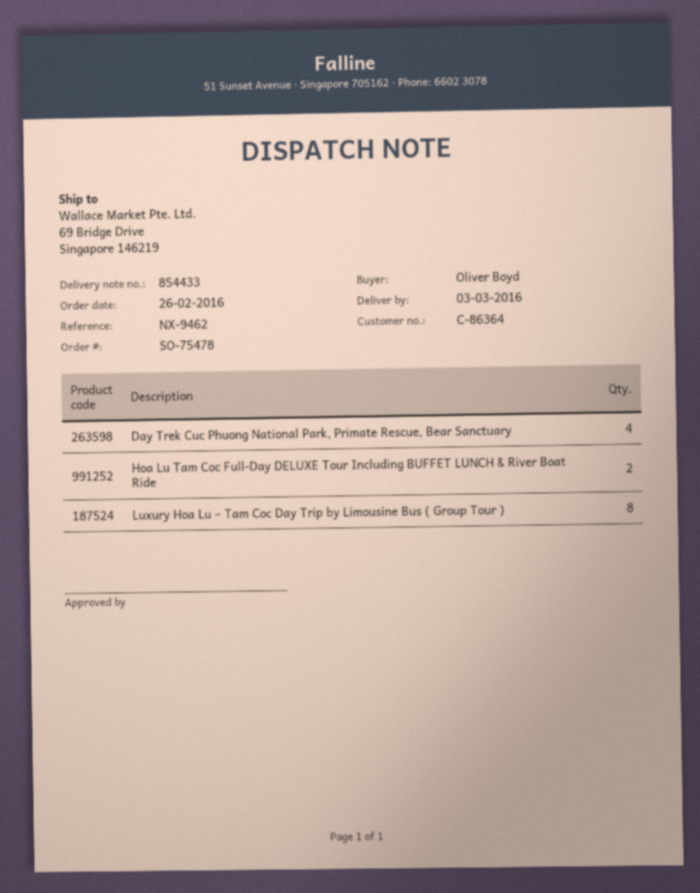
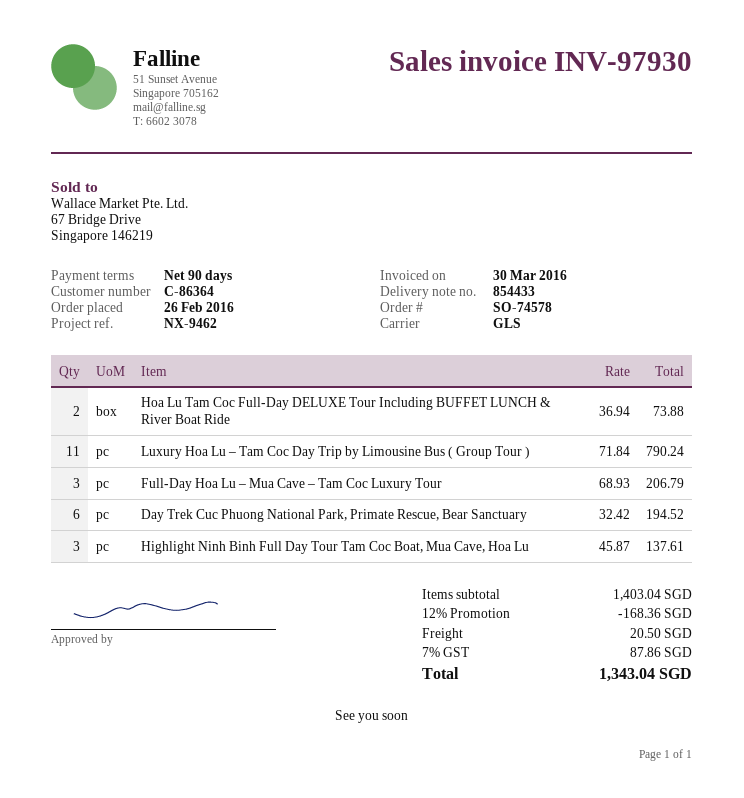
order number: SO-75478 -> SO-74578
Day Trek Cuc Phuong National Park, Primate Rescue, Bear Sanctuary: 4 -> 6
Luxury Hoa Lu – Tam Coc Day Trip by Limousine Bus ( Group Tour ): 8 -> 11
Full-Day Hoa Lu – Mua Cave – Tam Coc Luxury Tour: none -> 3
Highlight Ninh Binh Full Day Tour Tam Coc Boat, Mua Cave, Hoa Lu: none -> 3

